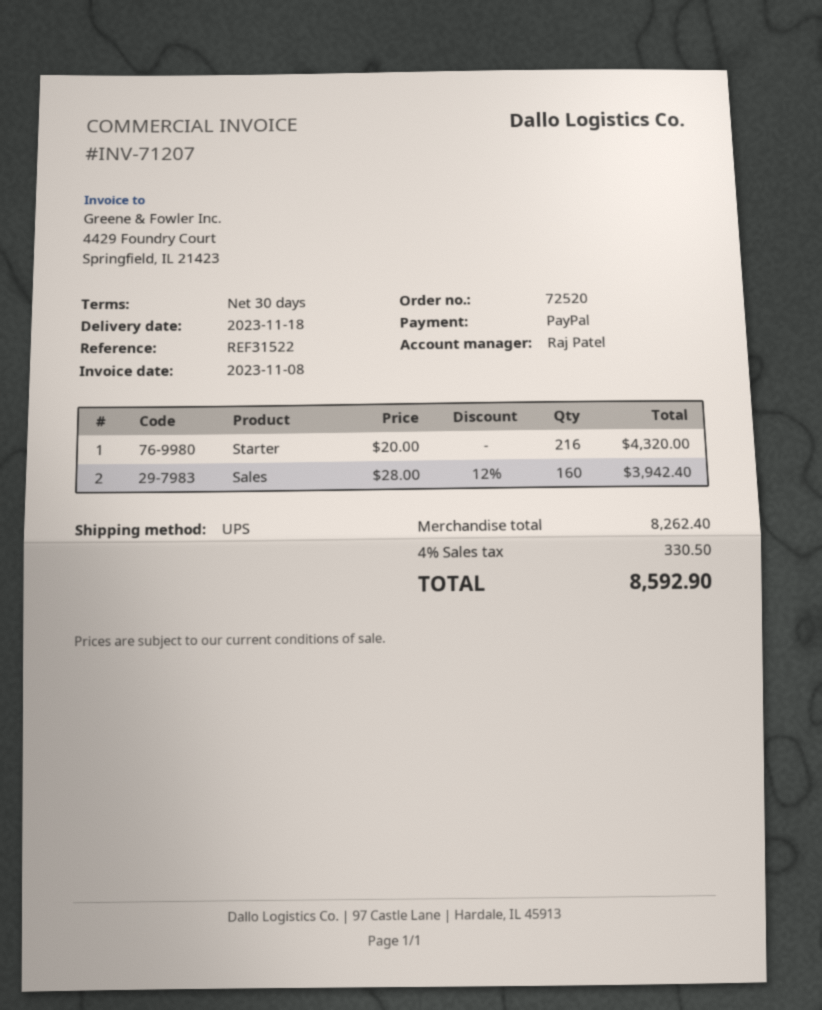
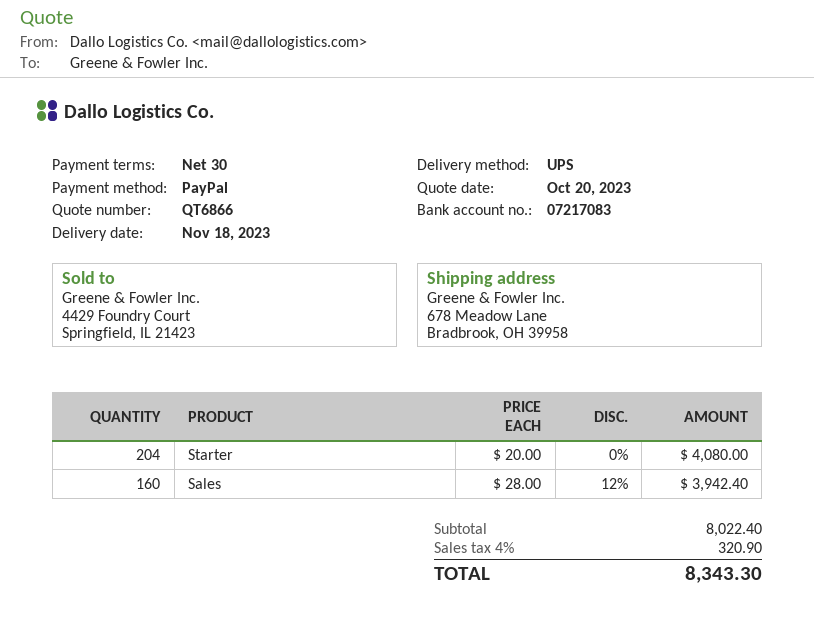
Starter: 216 x 20.00 = 4320.00 -> 204 x 20.00 = 4080.00
subtotal: 8262.40 -> 8022.40
tax: 4% = 330.50 -> 4% = 320.90
total: 8592.90 -> 8343.30

